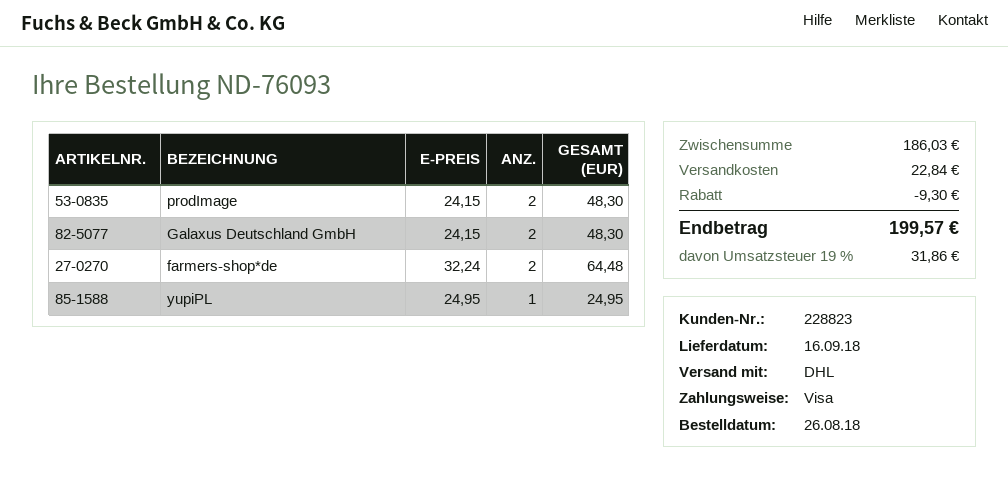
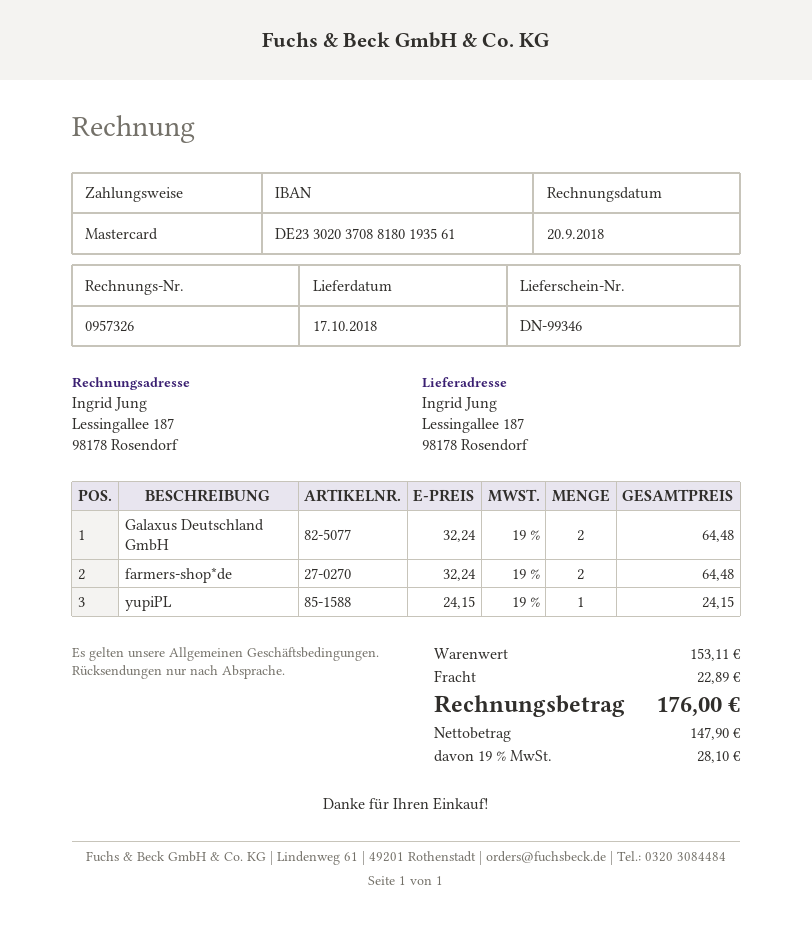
delivery date: 2018-09-16 -> 2018-10-17
payment method: Visa -> Mastercard
prodImage: 2 x 24.15 = 48.30 -> none
Galaxus Deutschland GmbH: 2 x 24.15 = 48.30 -> 2 x 32.24 = 64.48
yupiPL: 1 x 24.95 = 24.95 -> 1 x 24.15 = 24.15
subtotal: 186.03 -> 153.11
discount: 9.30 -> none
shipping: 22.84 -> 22.89
tax: 19% = 31.86 -> 19% = 28.10
total: 199.57 -> 176.00

